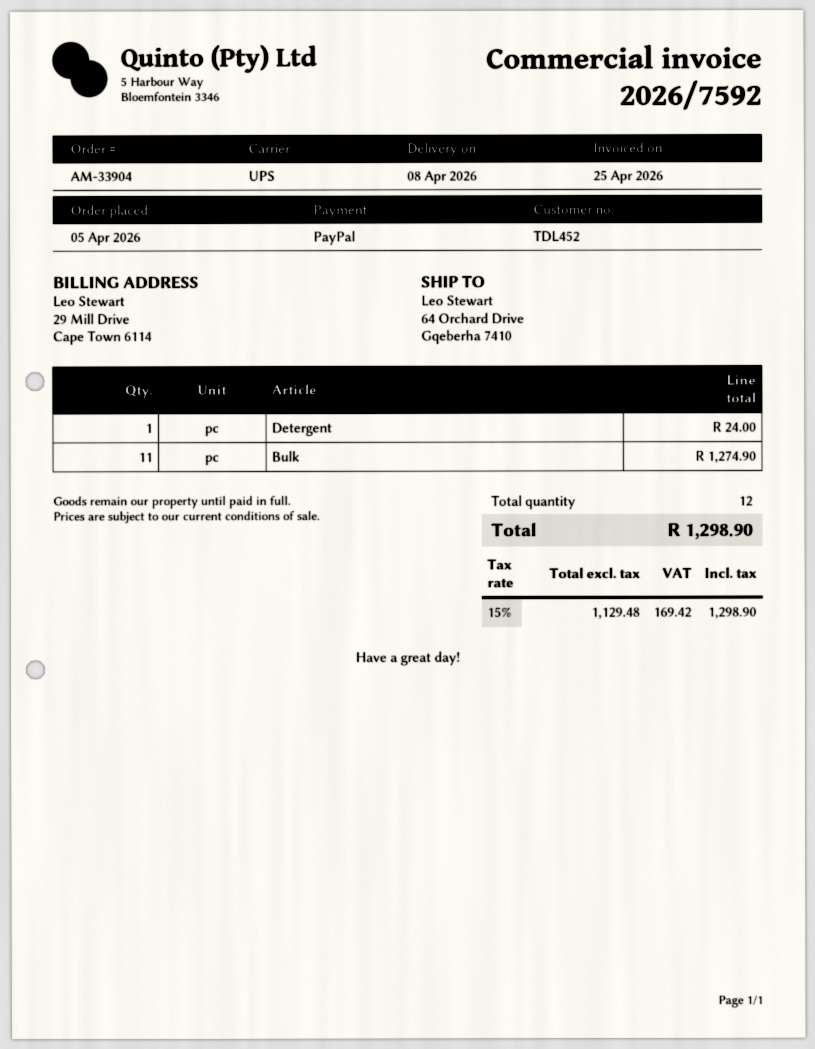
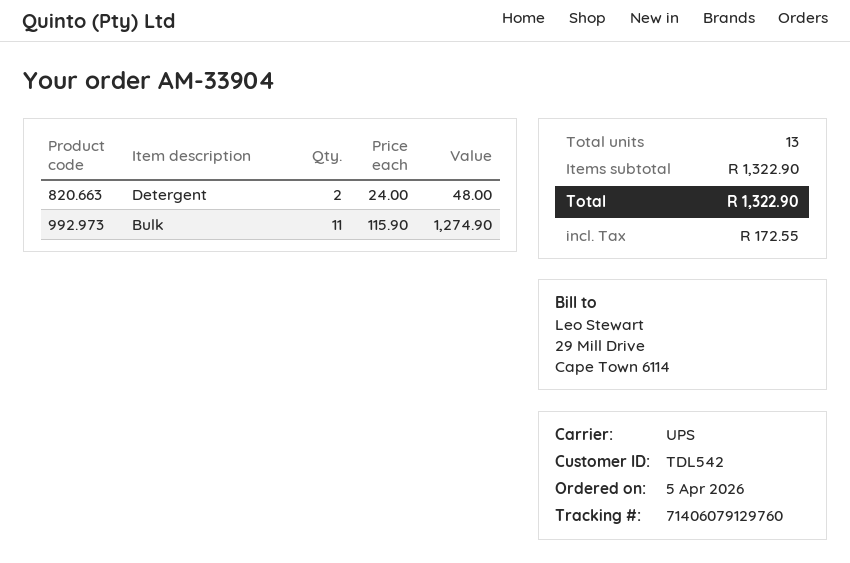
customer number: TDL452 -> TDL542
Detergent: 1 for 24.00 -> 2 for 48.00
total quantity: 12 -> 13
tax: 169.42 -> 172.55
total: 1298.90 -> 1322.90

